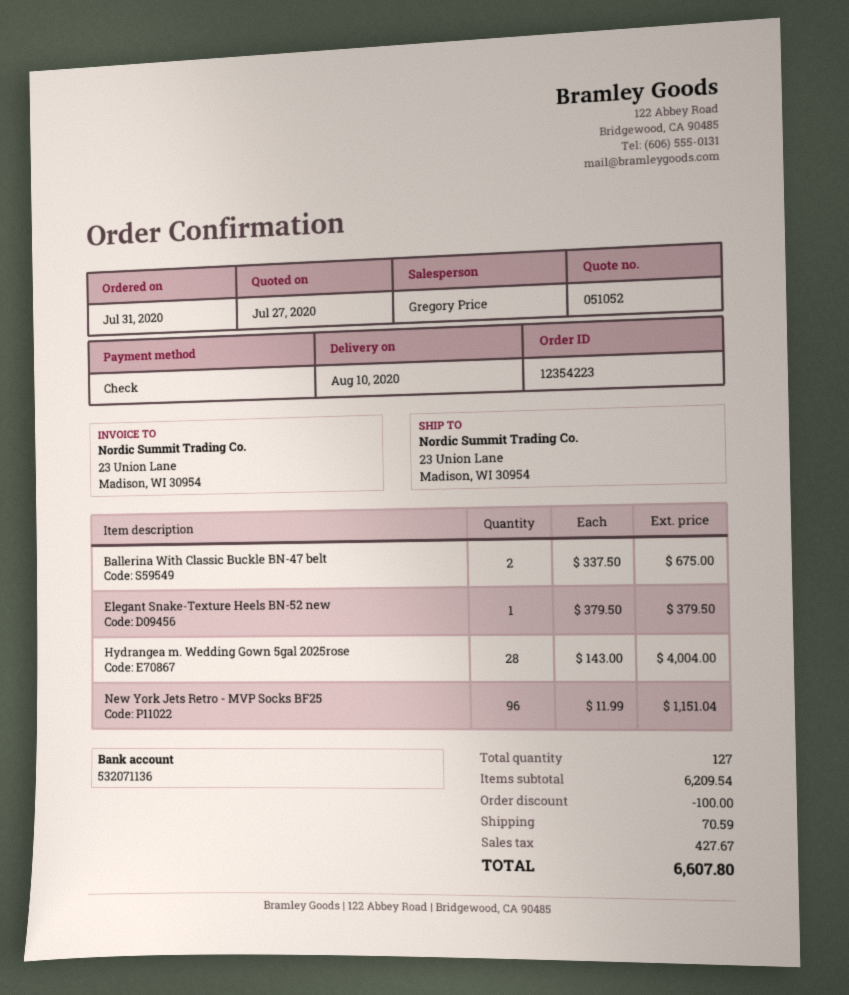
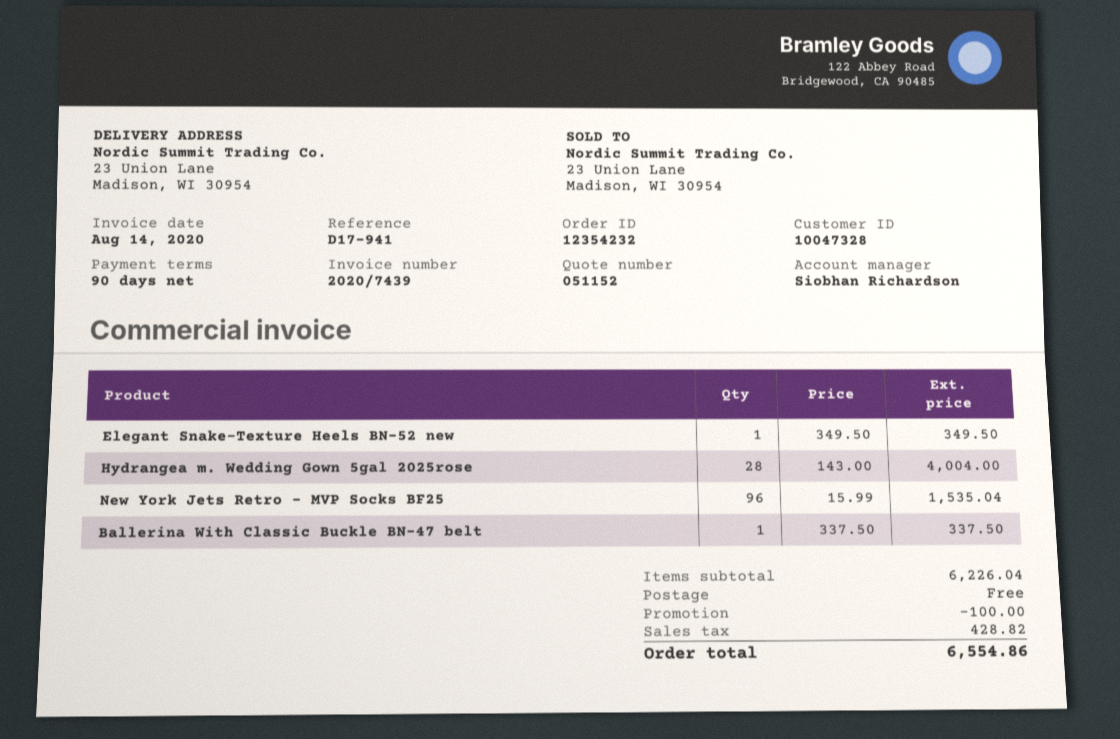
quote number: 051052 -> 051152
order number: 12354223 -> 12354232
sales rep: Gregory Price -> Siobhan Richardson
Ballerina With Classic Buckle BN-47 belt: 2 x 337.50 = 675.00 -> 1 x 337.50 = 337.50
Elegant Snake-Texture Heels BN-52 new: 1 x 379.50 = 379.50 -> 1 x 349.50 = 349.50
New York Jets Retro - MVP Socks BF25: 96 x 11.99 = 1151.04 -> 96 x 15.99 = 1535.04
subtotal: 6209.54 -> 6226.04
shipping: 70.59 -> 0.00
tax: 427.67 -> 428.82
total: 6607.80 -> 6554.86

